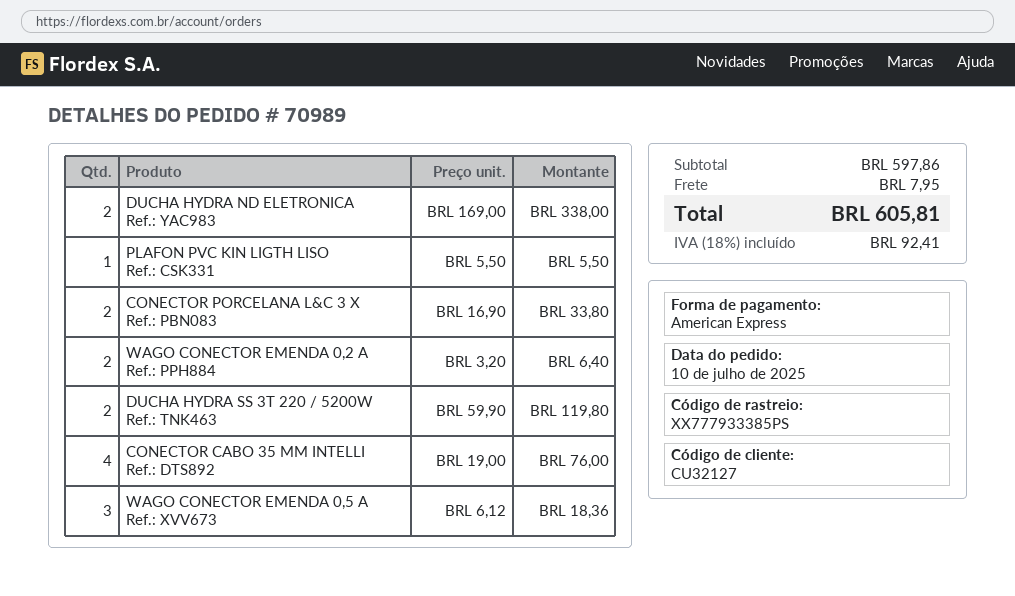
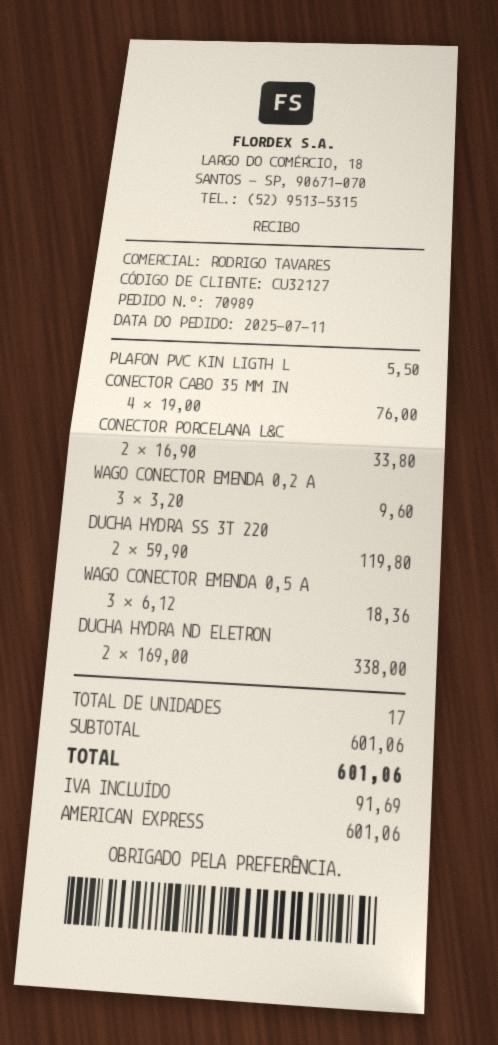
order date: 2025-07-10 -> 2025-07-11
WAGO CONECTOR EMENDA 0,2 A: 2 x 3.20 = 6.40 -> 3 x 3.20 = 9.60
subtotal: 597.86 -> 601.06
shipping: 7.95 -> none
tax: 92.41 -> 91.69
total: 605.81 -> 601.06

